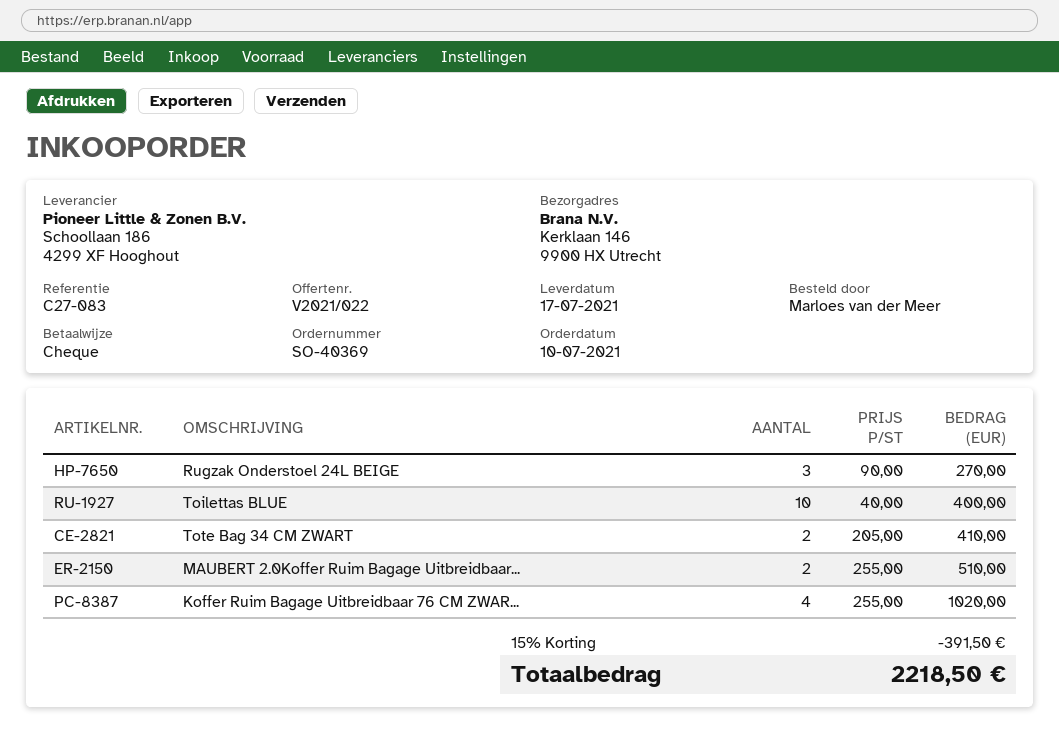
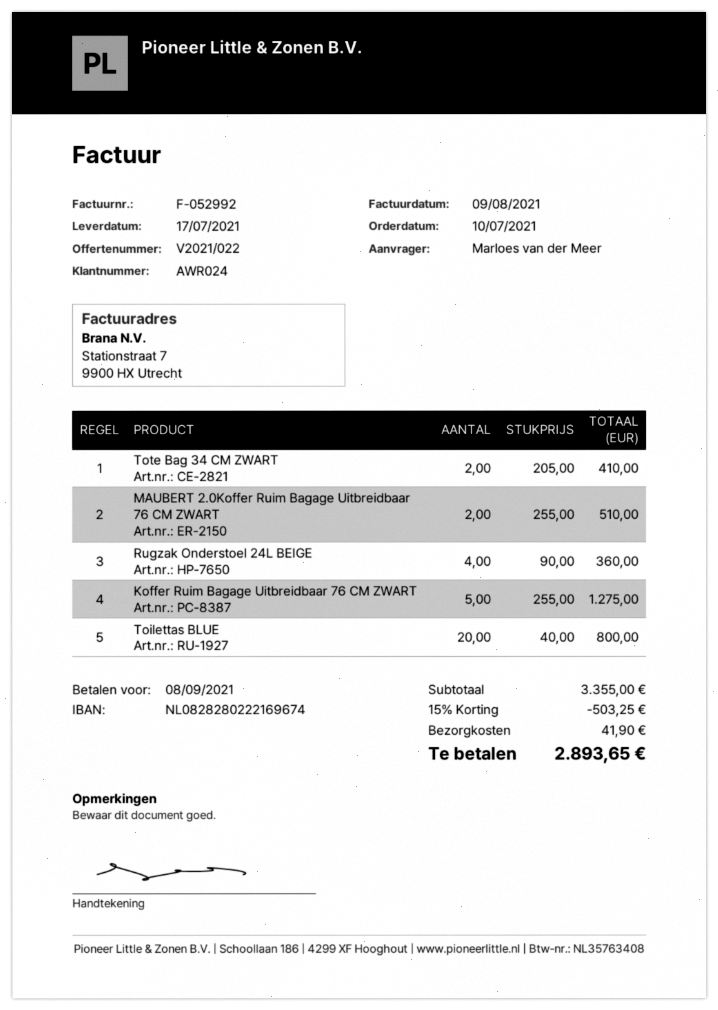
Rugzak Onderstoel 24L BEIGE: 3 x 90.00 = 270.00 -> 4 x 90.00 = 360.00
Toilettas BLUE: 10 x 40.00 = 400.00 -> 20 x 40.00 = 800.00
Koffer Ruim Bagage Uitbreidbaar 76 CM ZWAR...: 4 x 255.00 = 1020.00 -> 5 x 255.00 = 1275.00
discount: 15% = 391.50 -> 15% = 503.25
shipping: none -> 41.90
total: 2218.50 -> 2893.65

